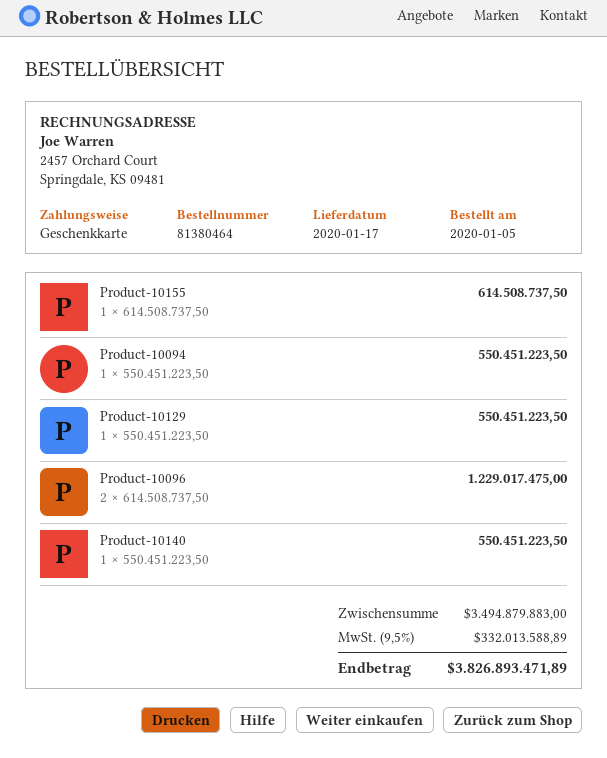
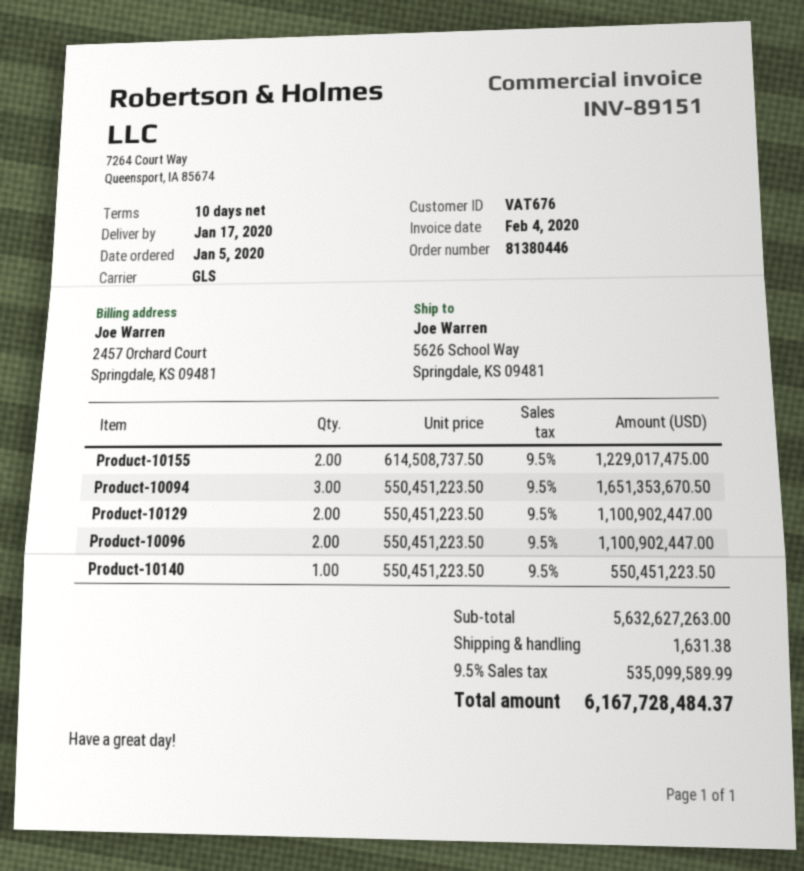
order number: 81380464 -> 81380446
Product-10155: 1 x 614508737.50 = 614508737.50 -> 2 x 614508737.50 = 1229017475.00
Product-10094: 1 x 550451223.50 = 550451223.50 -> 3 x 550451223.50 = 1651353670.50
Product-10129: 1 x 550451223.50 = 550451223.50 -> 2 x 550451223.50 = 1100902447.00
Product-10096: 2 x 614508737.50 = 1229017475.00 -> 2 x 550451223.50 = 1100902447.00
subtotal: 3494879883.00 -> 5632627263.00
shipping: none -> 1631.38
tax: 9.5% = 332013588.89 -> 9.5% = 535099589.99
total: 3826893471.89 -> 6167728484.37

